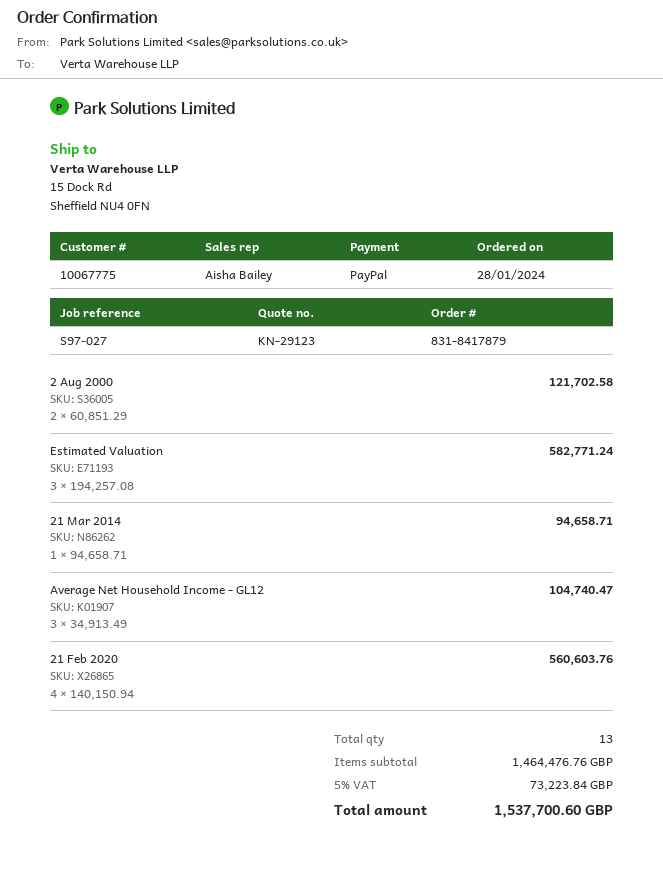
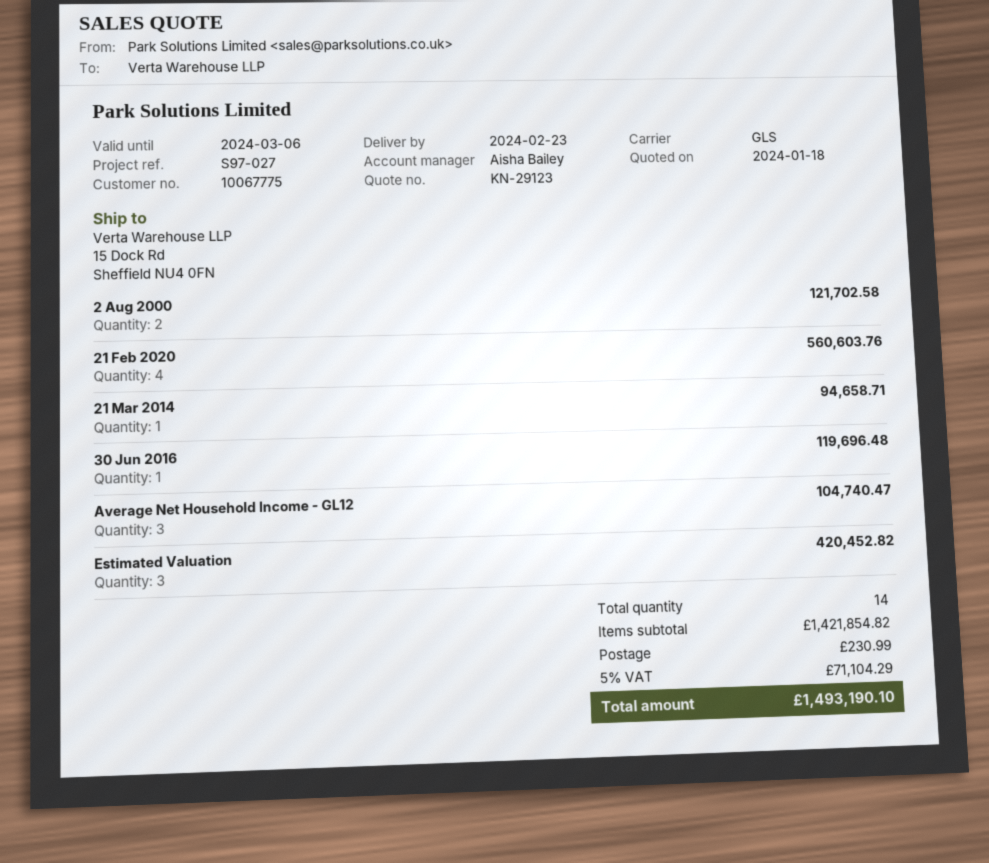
Estimated Valuation: 3 for 582771.24 -> 3 for 420452.82
30 Jun 2016: none -> 1 for 119696.48
total quantity: 13 -> 14
subtotal: 1464476.76 -> 1421854.82
shipping: none -> 230.99
tax: 5% = 73223.84 -> 5% = 71104.29
total: 1537700.60 -> 1493190.10

